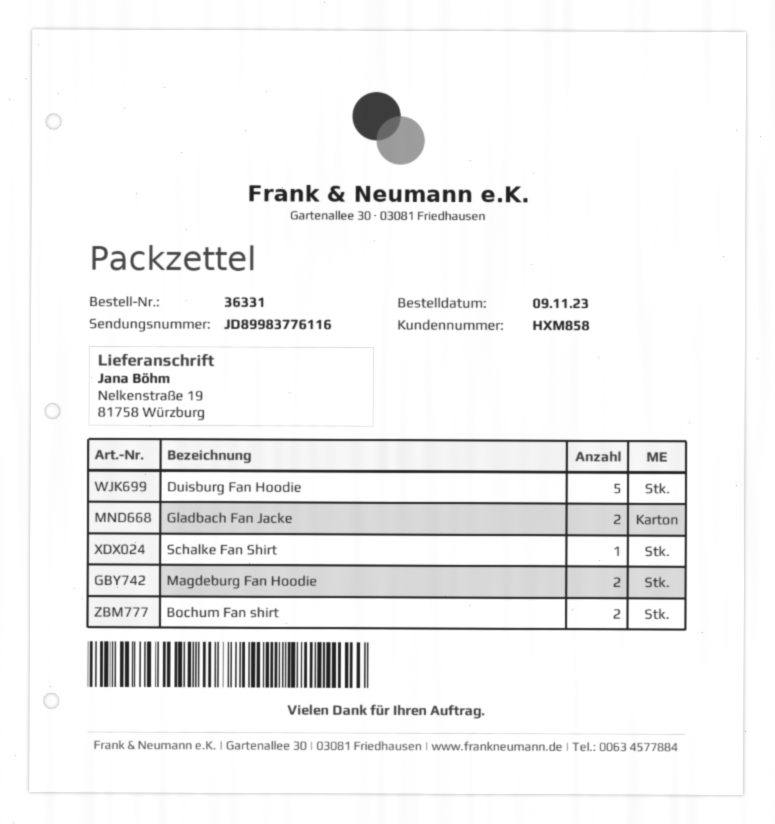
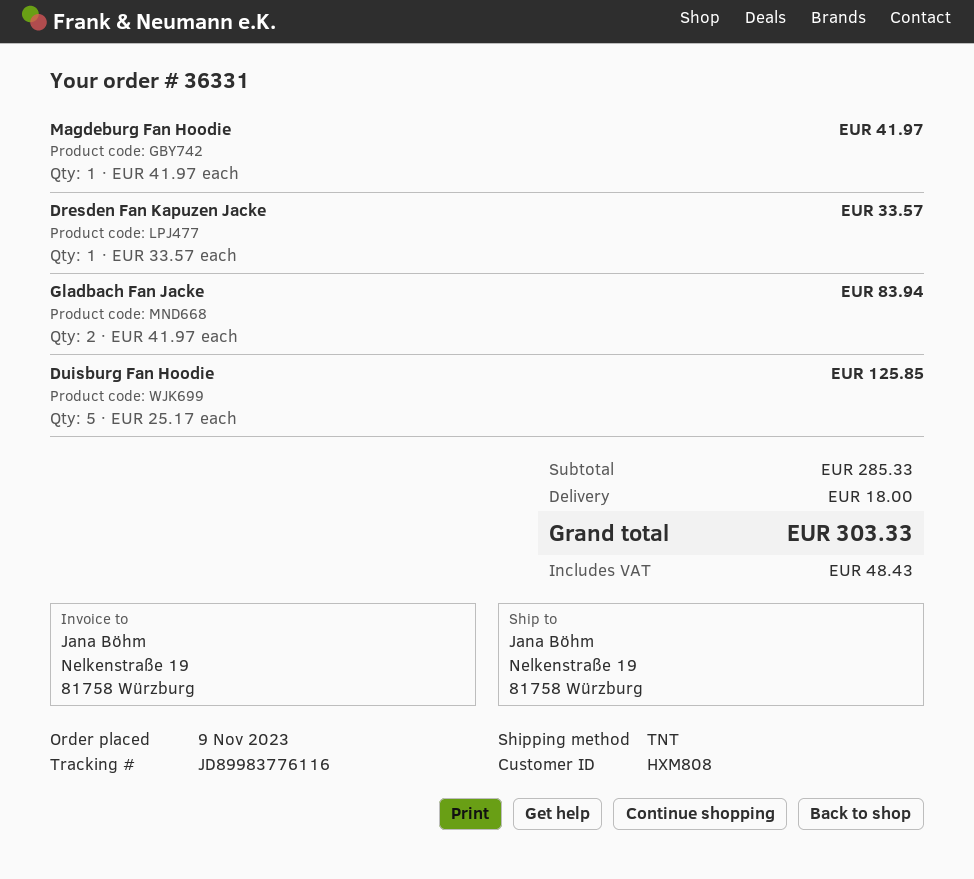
customer number: HXM858 -> HXM808
Schalke Fan Shirt: 1 -> none
Magdeburg Fan Hoodie: 2 -> 1
Bochum Fan shirt: 2 -> none
Dresden Fan Kapuzen Jacke: none -> 1

